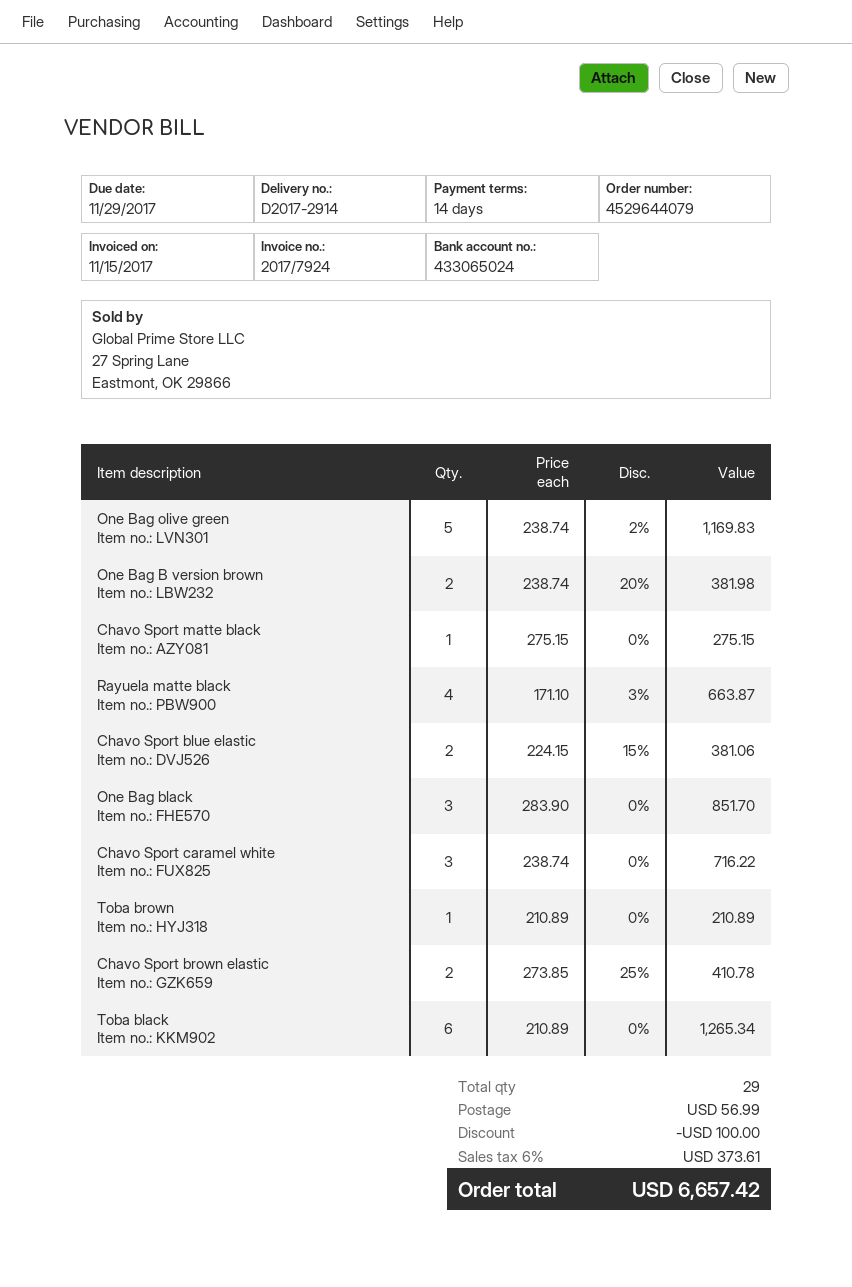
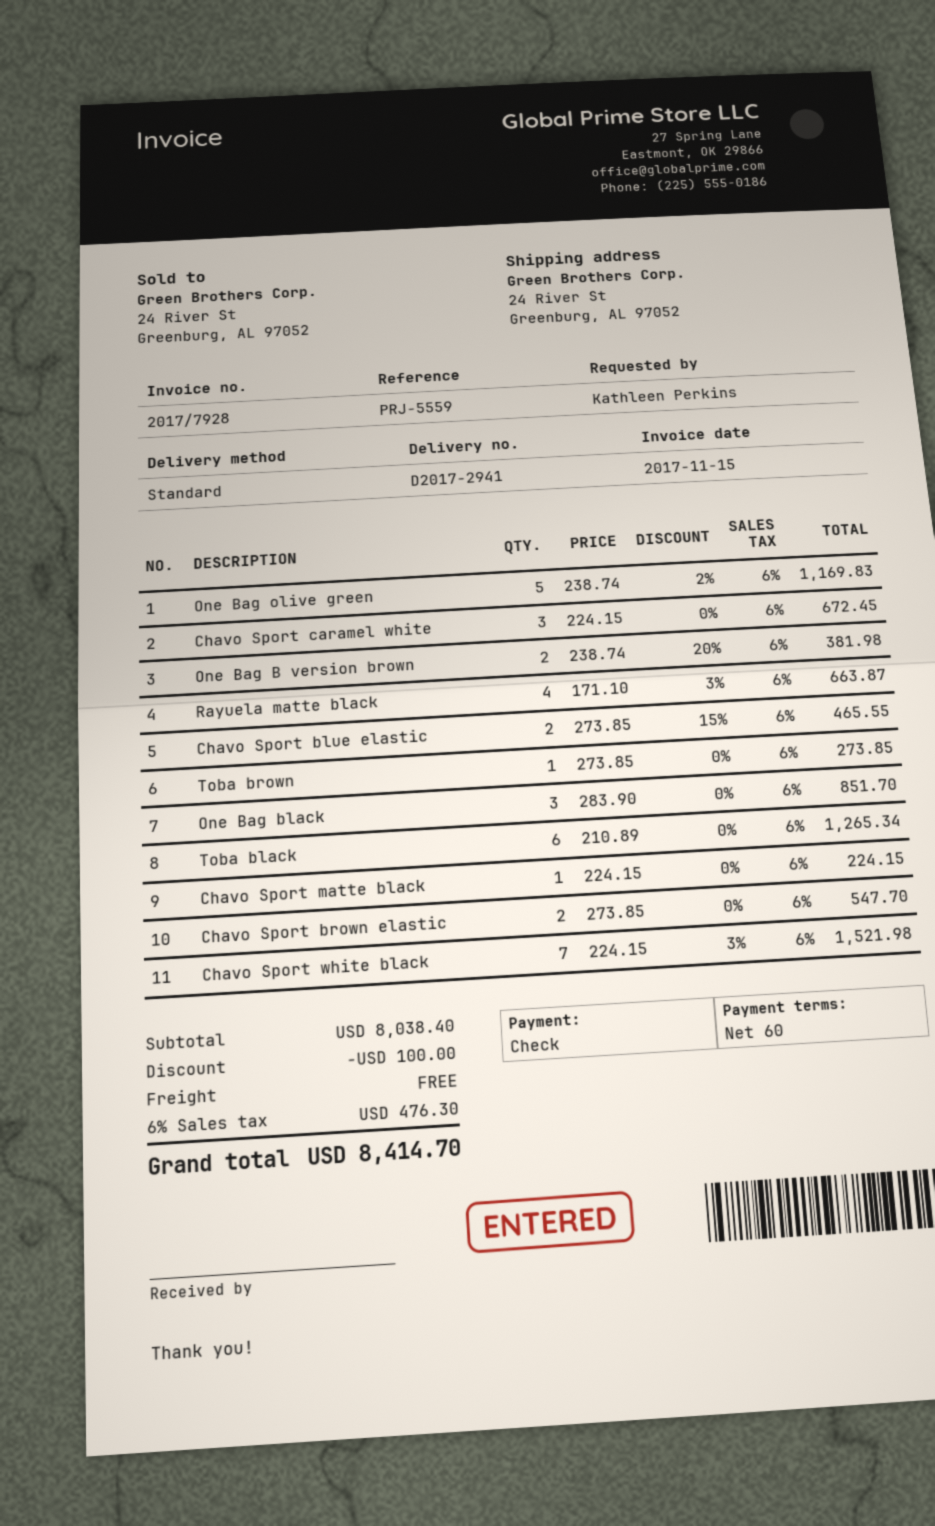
delivery note number: D2017-2914 -> D2017-2941
invoice number: 2017/7924 -> 2017/7928
payment terms: 14 days -> 60 days
Chavo Sport matte black: 1 x 275.15 = 275.15 -> 1 x 224.15 = 224.15
Chavo Sport blue elastic: 2 x 224.15 - 15% = 381.06 -> 2 x 273.85 - 15% = 465.55
Chavo Sport caramel white: 3 x 238.74 = 716.22 -> 3 x 224.15 = 672.45
Toba brown: 1 x 210.89 = 210.89 -> 1 x 273.85 = 273.85
Chavo Sport brown elastic: 2 x 273.85 - 25% = 410.78 -> 2 x 273.85 = 547.70
Chavo Sport white black: none -> 7 x 224.15 - 3% = 1521.98
shipping: 56.99 -> 0.00
tax: 6% = 373.61 -> 6% = 476.30
total: 6657.42 -> 8414.70

